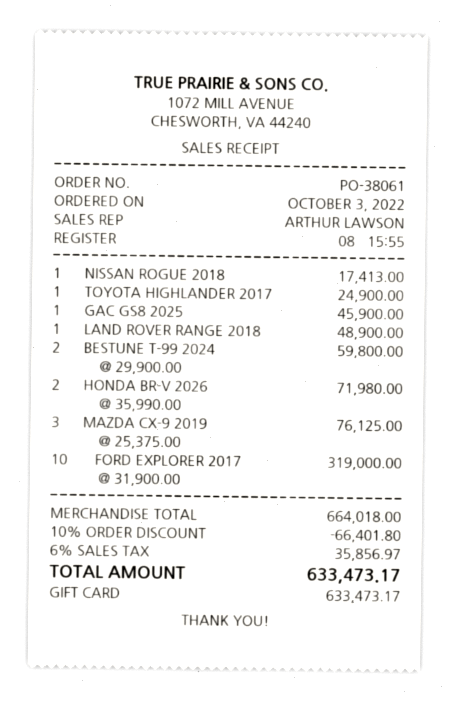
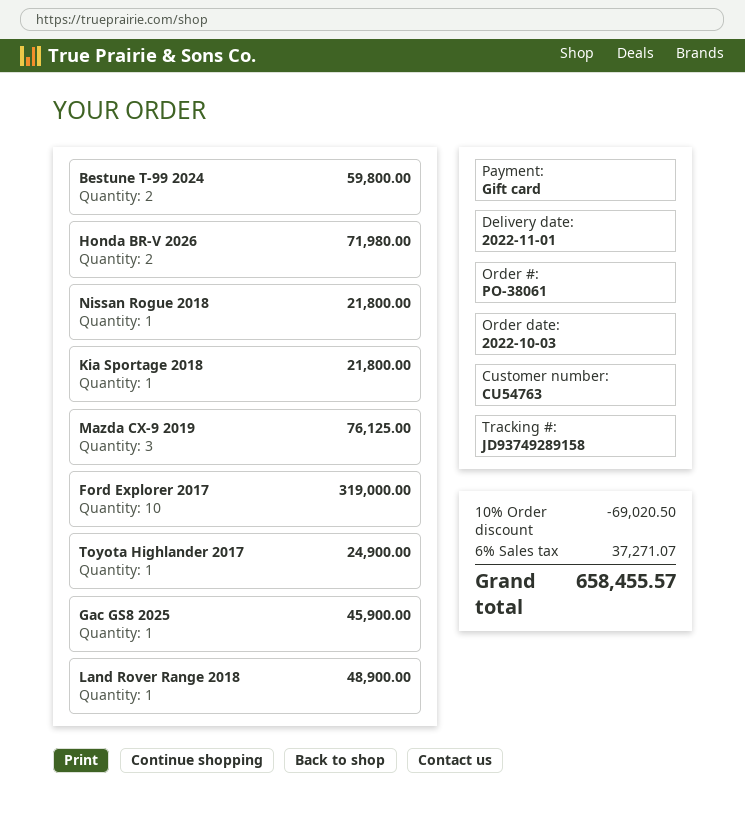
NISSAN ROGUE 2018: 1 for 17413.00 -> 1 for 21800.00
Kia Sportage 2018: none -> 1 for 21800.00
discount: 10% = 66401.80 -> 10% = 69020.50
tax: 6% = 35856.97 -> 6% = 37271.07
total: 633473.17 -> 658455.57

